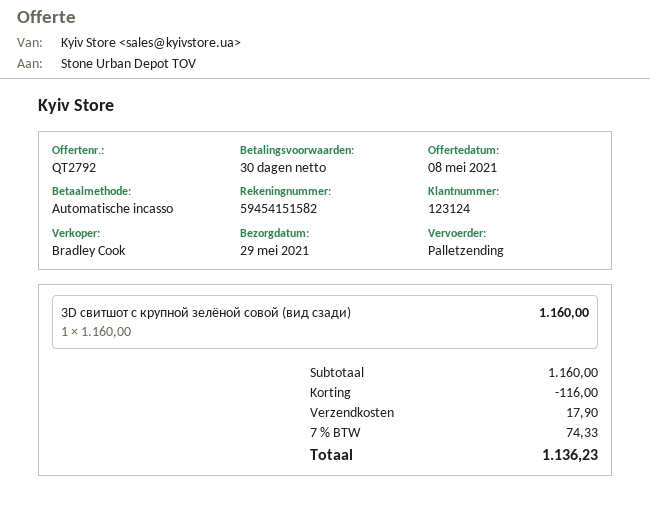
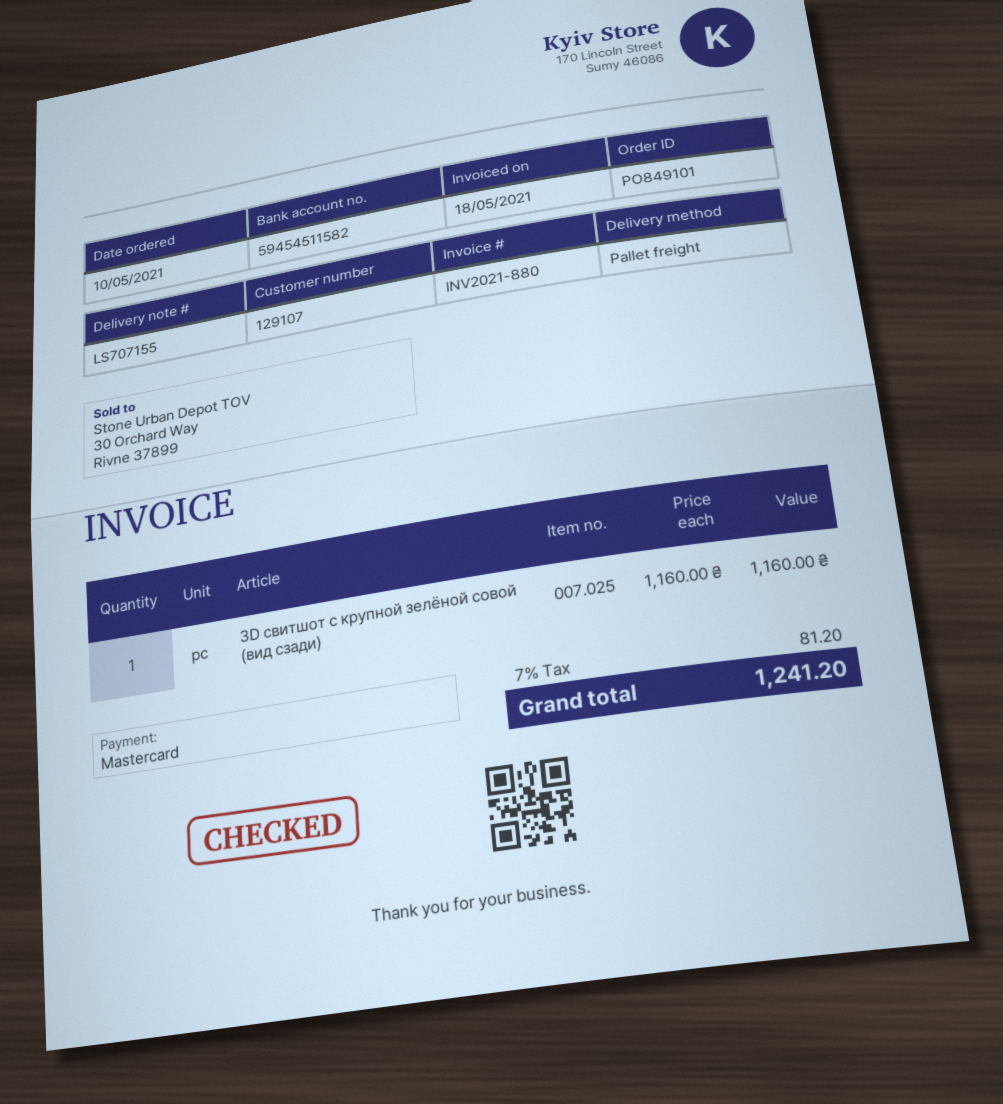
customer number: 123124 -> 129107
payment method: direct debit -> Mastercard
bank account: 59454151582 -> 59454511582
discount: 116.00 -> none
shipping: 17.90 -> none
tax: 7% = 74.33 -> 7% = 81.20
total: 1136.23 -> 1241.20

